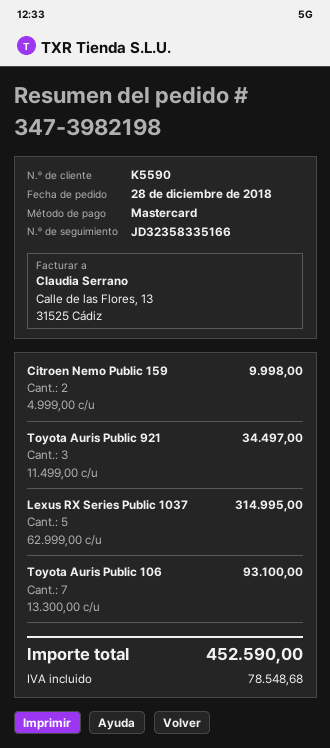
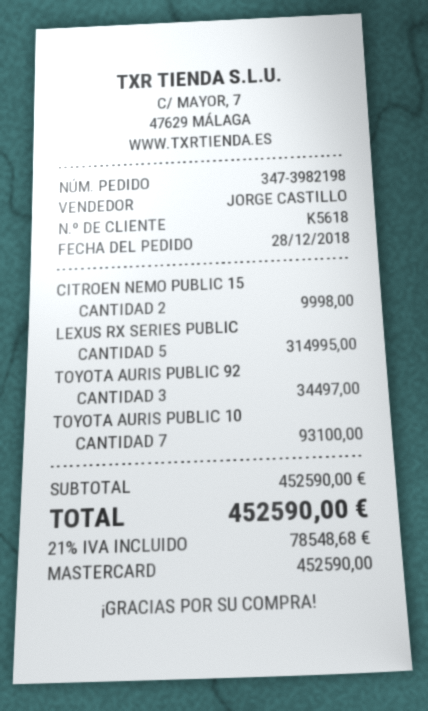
customer number: K5590 -> K5618

